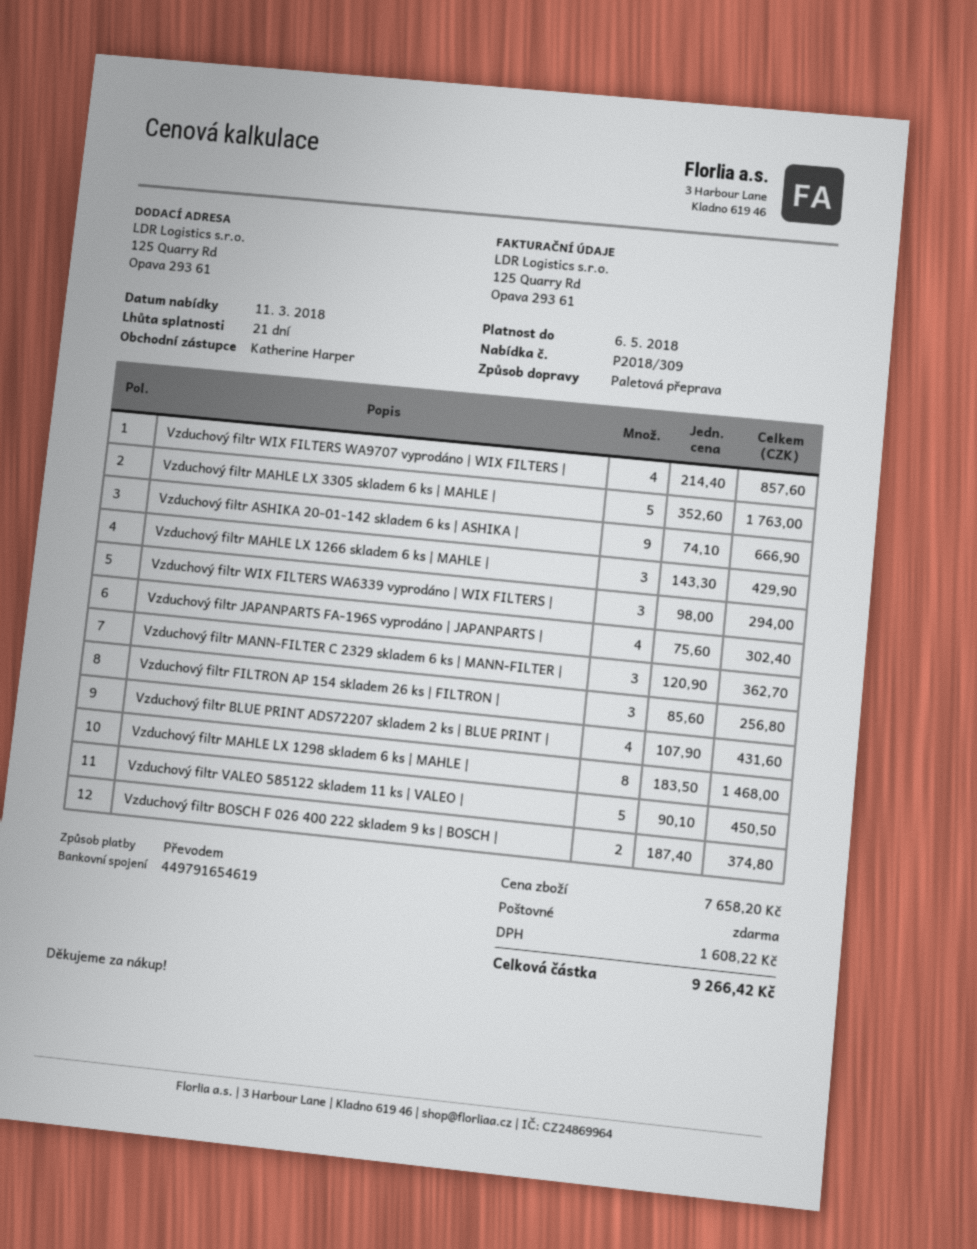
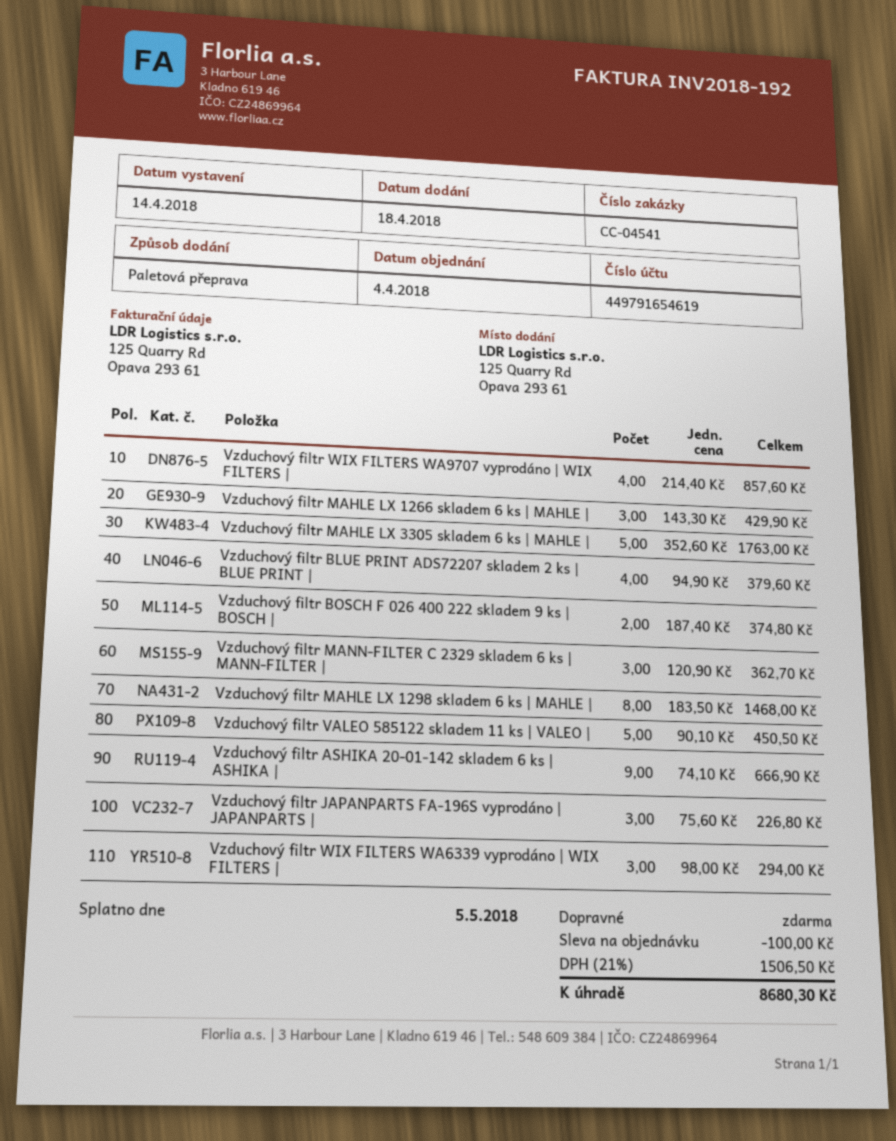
Vzduchový filtr JAPANPARTS FA-196S vyprodáno | JAPANPARTS |: 4 x 75.60 = 302.40 -> 3 x 75.60 = 226.80
Vzduchový filtr FILTRON AP 154 skladem 26 ks | FILTRON |: 3 x 85.60 = 256.80 -> none
Vzduchový filtr BLUE PRINT ADS72207 skladem 2 ks | BLUE PRINT |: 4 x 107.90 = 431.60 -> 4 x 94.90 = 379.60
discount: none -> 100.00
tax: 1608.22 -> 1506.50
total: 9266.42 -> 8680.30

